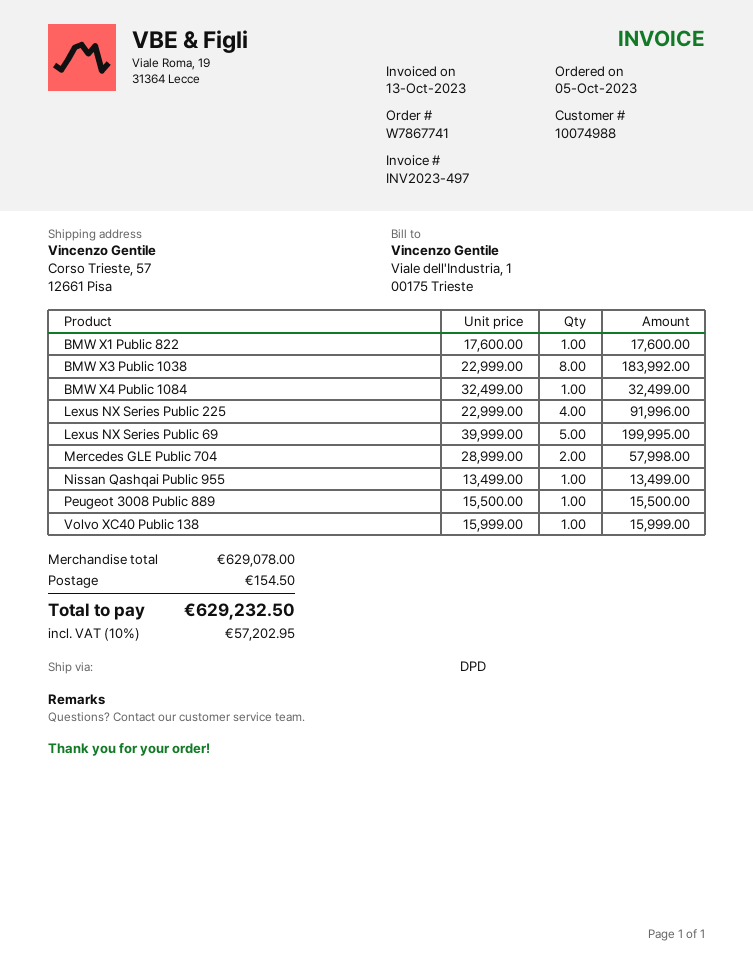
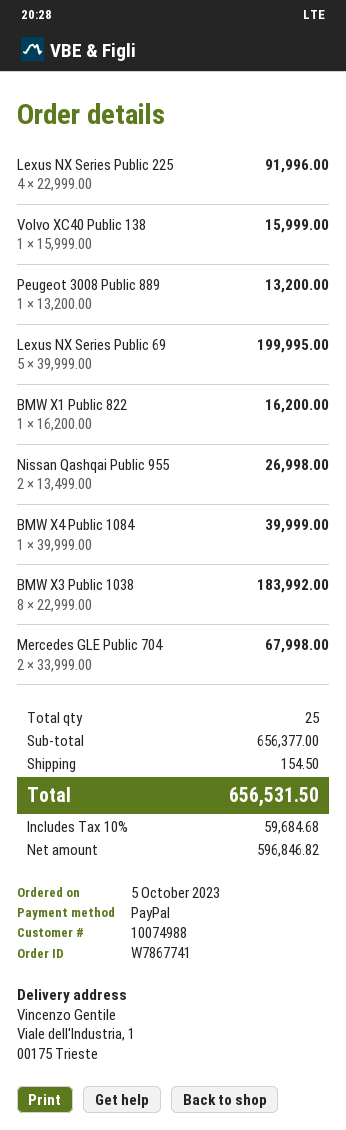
ship to: Corso Trieste, 57, 12661 Pisa -> Viale dell'Industria, 1, 00175 Trieste
BMW X1 Public 822: 1 x 17600.00 = 17600.00 -> 1 x 16200.00 = 16200.00
BMW X4 Public 1084: 1 x 32499.00 = 32499.00 -> 1 x 39999.00 = 39999.00
Mercedes GLE Public 704: 2 x 28999.00 = 57998.00 -> 2 x 33999.00 = 67998.00
Nissan Qashqai Public 955: 1 x 13499.00 = 13499.00 -> 2 x 13499.00 = 26998.00
Peugeot 3008 Public 889: 1 x 15500.00 = 15500.00 -> 1 x 13200.00 = 13200.00
subtotal: 629078.00 -> 656377.00
tax: 10% = 57202.95 -> 10% = 59684.68
total: 629232.50 -> 656531.50

